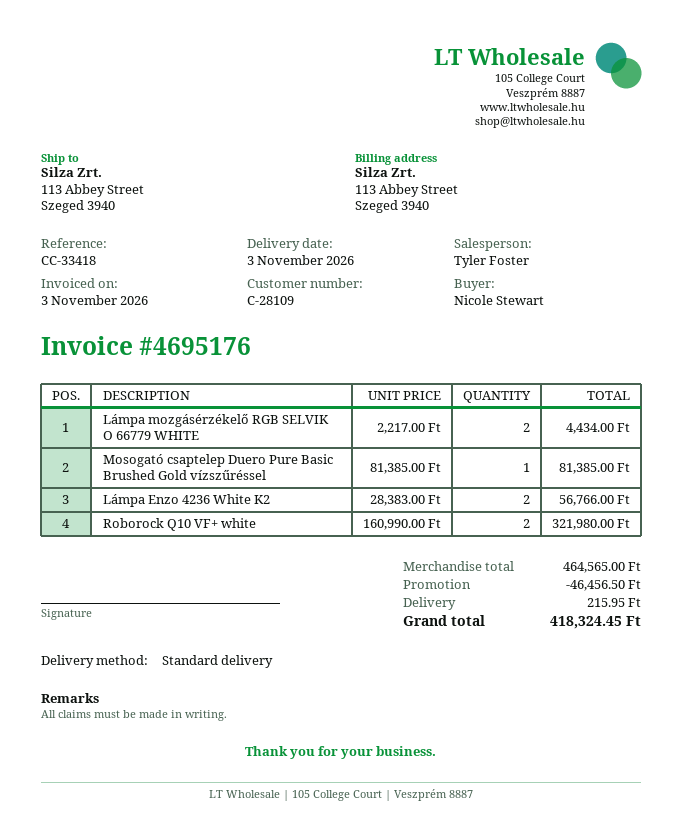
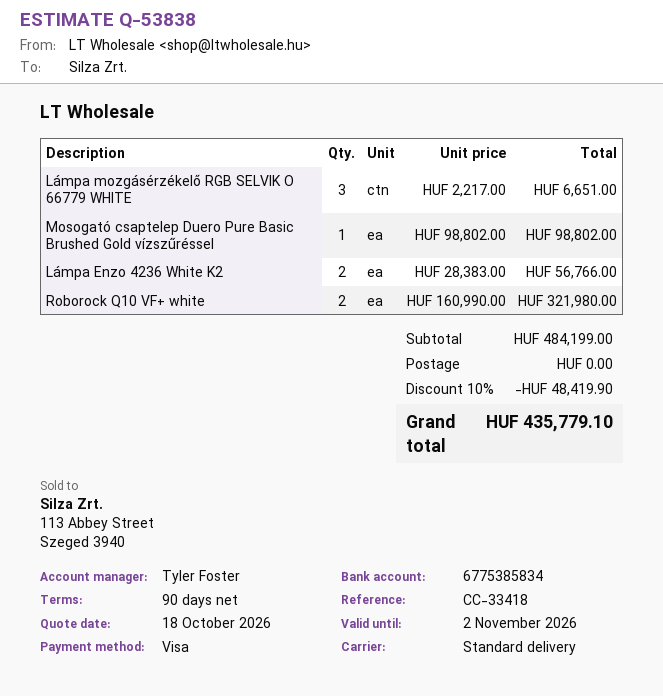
Lámpa mozgásérzékelő RGB SELVIK O 66779 WHITE: 2 x 2217.00 = 4434.00 -> 3 x 2217.00 = 6651.00
Mosogató csaptelep Duero Pure Basic Brushed Gold vízszűréssel: 1 x 81385.00 = 81385.00 -> 1 x 98802.00 = 98802.00
subtotal: 464565.00 -> 484199.00
discount: 46456.50 -> 48419.90
shipping: 215.95 -> 0.00
total: 418324.45 -> 435779.10

